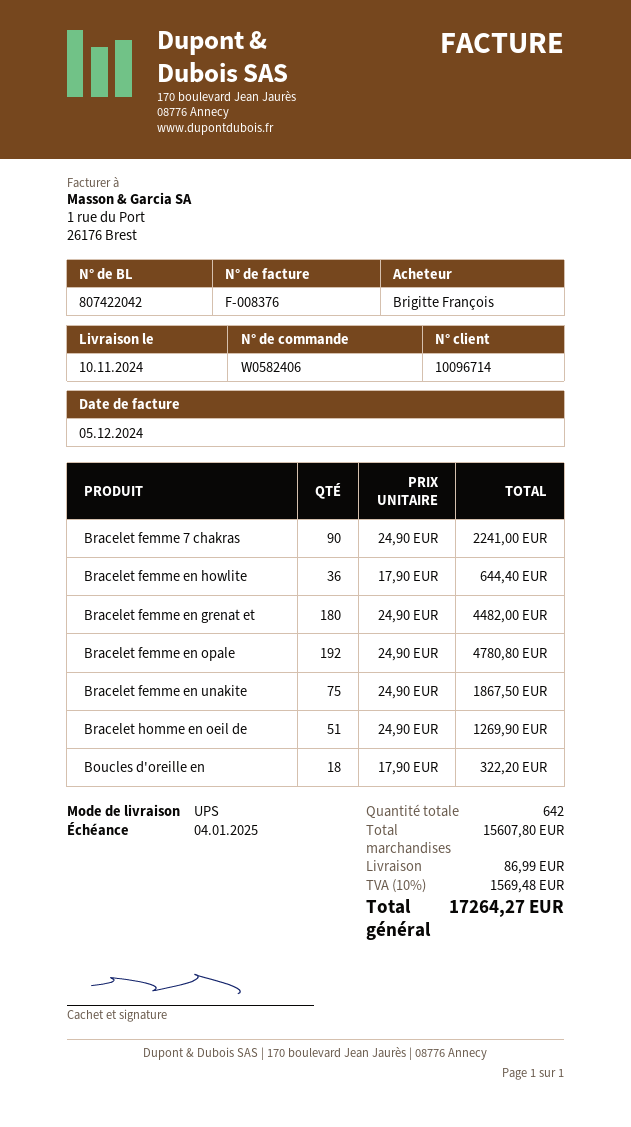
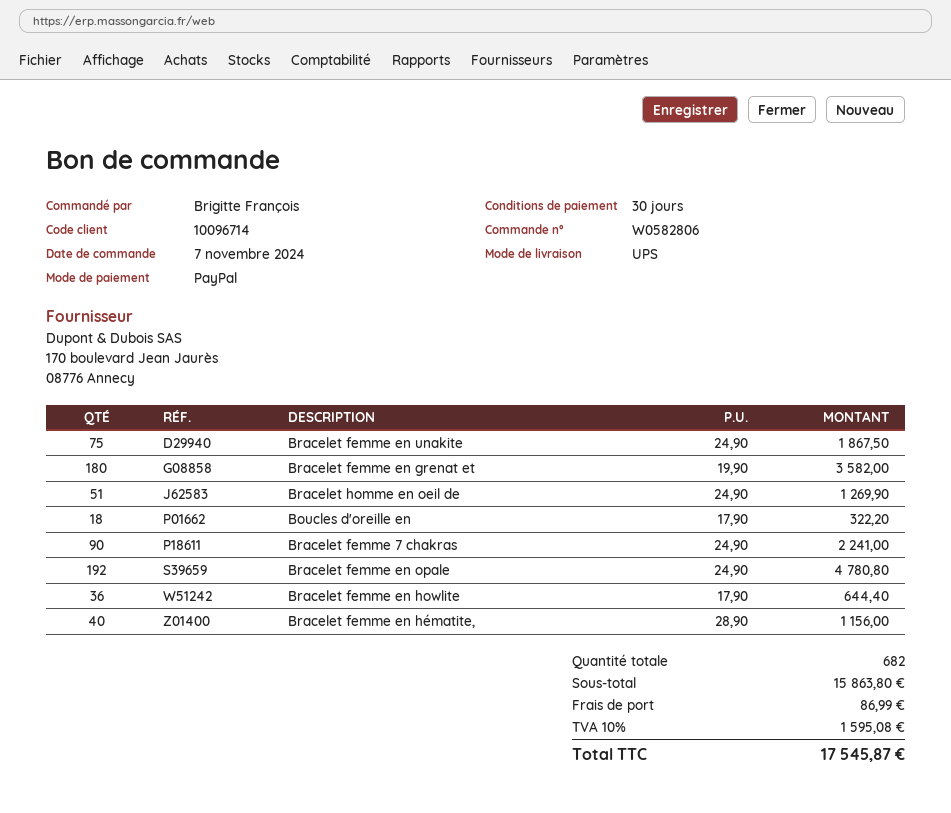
order number: W0582406 -> W0582806
Bracelet femme en grenat et: 180 x 24.90 = 4482.00 -> 180 x 19.90 = 3582.00
Bracelet femme en hématite,: none -> 40 x 28.90 = 1156.00
total quantity: 642 -> 682
subtotal: 15607.80 -> 15863.80
tax: 10% = 1569.48 -> 10% = 1595.08
total: 17264.27 -> 17545.87

